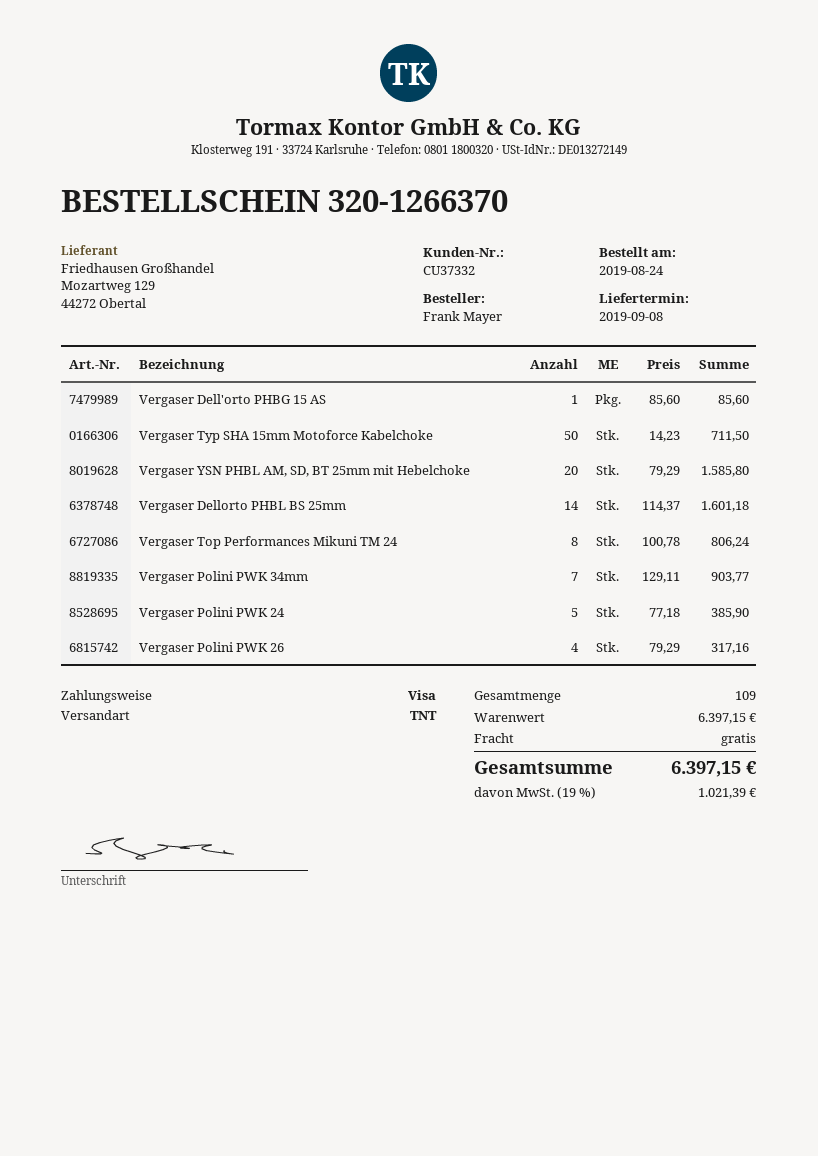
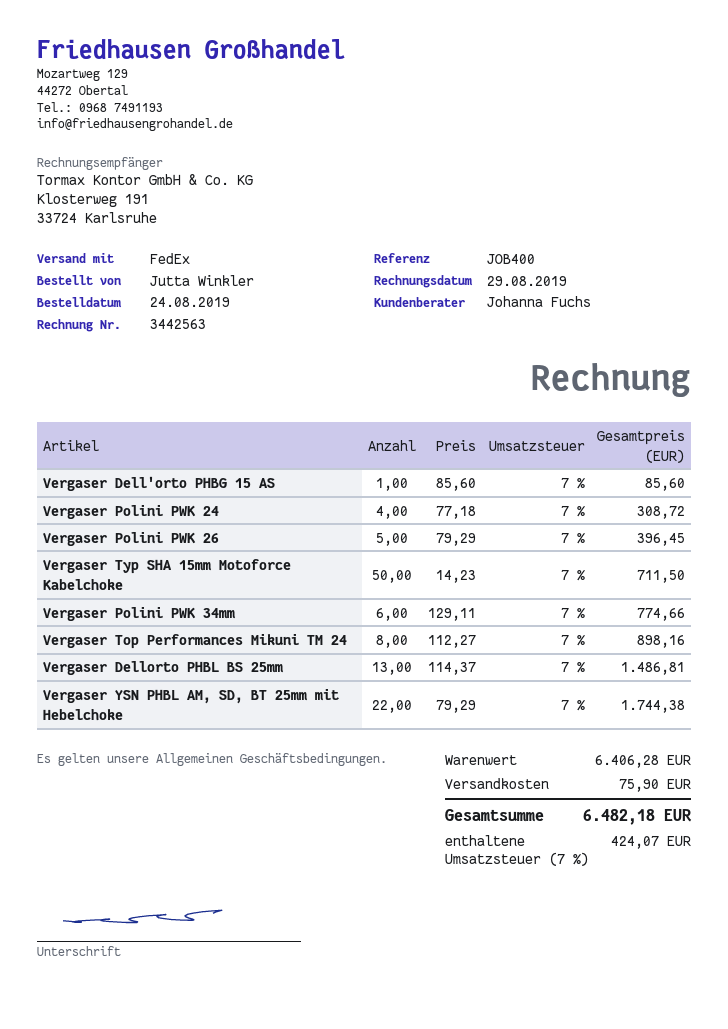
ordered by: Frank Mayer -> Jutta Winkler
shipping method: TNT -> FedEx
Vergaser YSN PHBL AM, SD, BT 25mm mit Hebelchoke: 20 x 79.29 = 1585.80 -> 22 x 79.29 = 1744.38
Vergaser Dellorto PHBL BS 25mm: 14 x 114.37 = 1601.18 -> 13 x 114.37 = 1486.81
Vergaser Top Performances Mikuni TM 24: 8 x 100.78 = 806.24 -> 8 x 112.27 = 898.16
Vergaser Polini PWK 34mm: 7 x 129.11 = 903.77 -> 6 x 129.11 = 774.66
Vergaser Polini PWK 24: 5 x 77.18 = 385.90 -> 4 x 77.18 = 308.72
Vergaser Polini PWK 26: 4 x 79.29 = 317.16 -> 5 x 79.29 = 396.45
subtotal: 6397.15 -> 6406.28
shipping: 0.00 -> 75.90
tax: 19% = 1021.39 -> 7% = 424.07
total: 6397.15 -> 6482.18

